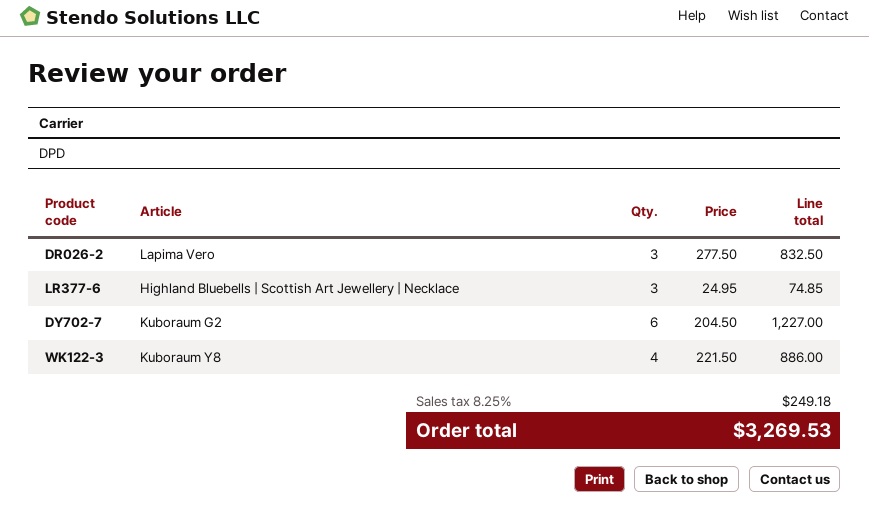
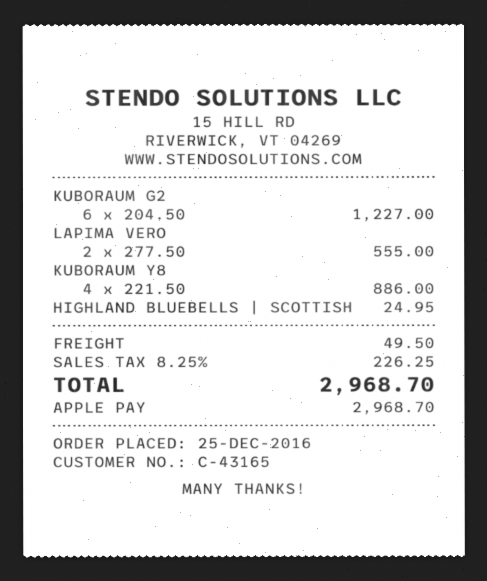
Lapima Vero: 3 x 277.50 = 832.50 -> 2 x 277.50 = 555.00
Highland Bluebells | Scottish Art Jewellery | Necklace: 3 x 24.95 = 74.85 -> 1 x 24.95 = 24.95
shipping: none -> 49.50
tax: 8.25% = 249.18 -> 8.25% = 226.25
total: 3269.53 -> 2968.70

